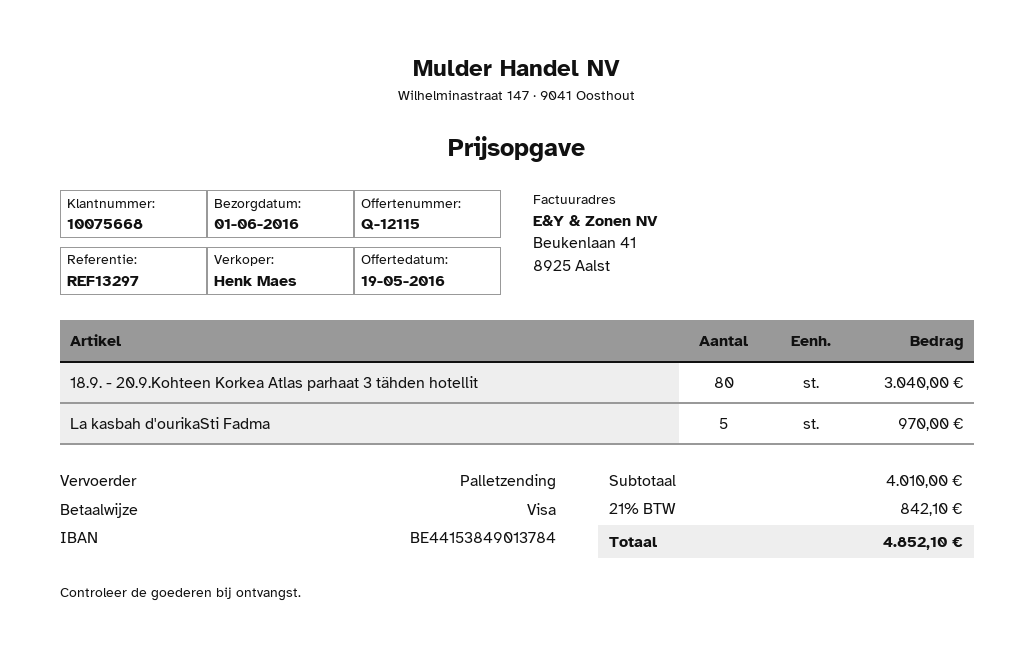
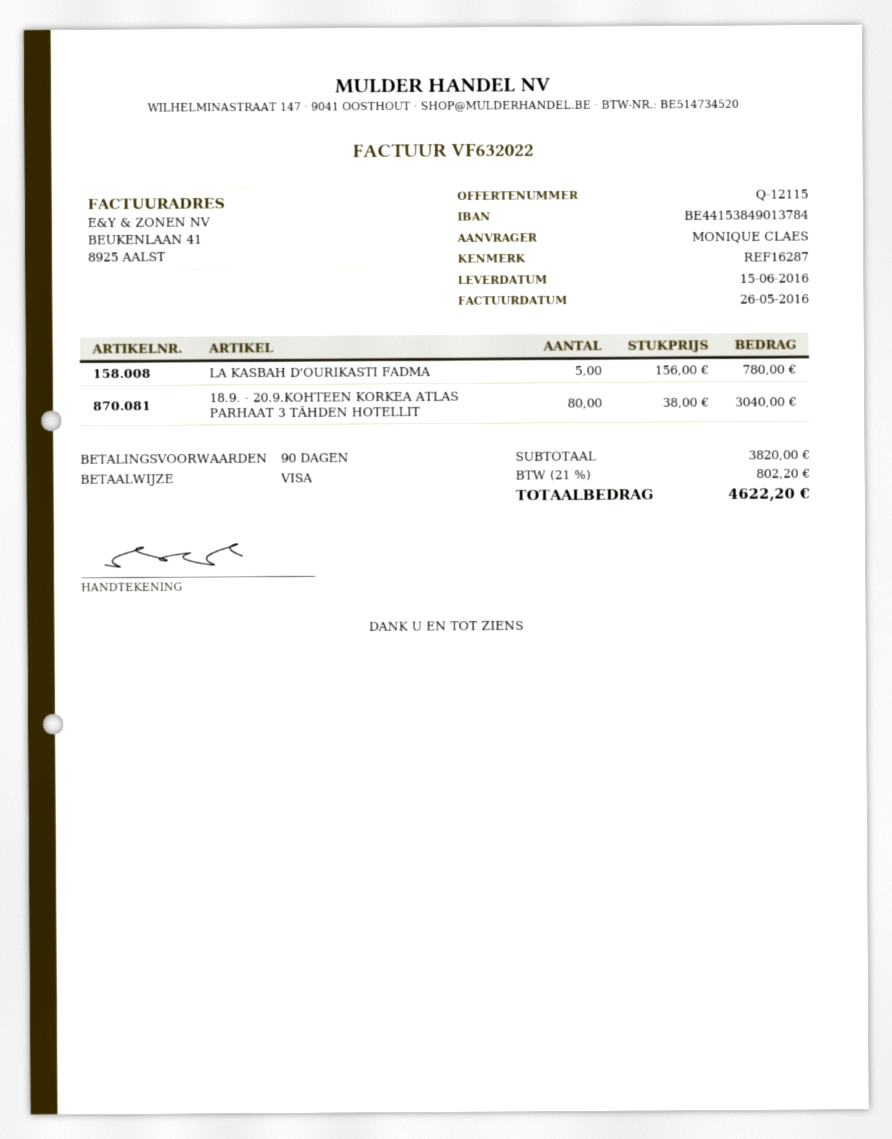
delivery date: 2016-06-01 -> 2016-06-15
reference: REF13297 -> REF16287
La kasbah d'ourikaSti Fadma: 5 for 970.00 -> 5 for 780.00
subtotal: 4010.00 -> 3820.00
tax: 21% = 842.10 -> 21% = 802.20
total: 4852.10 -> 4622.20

